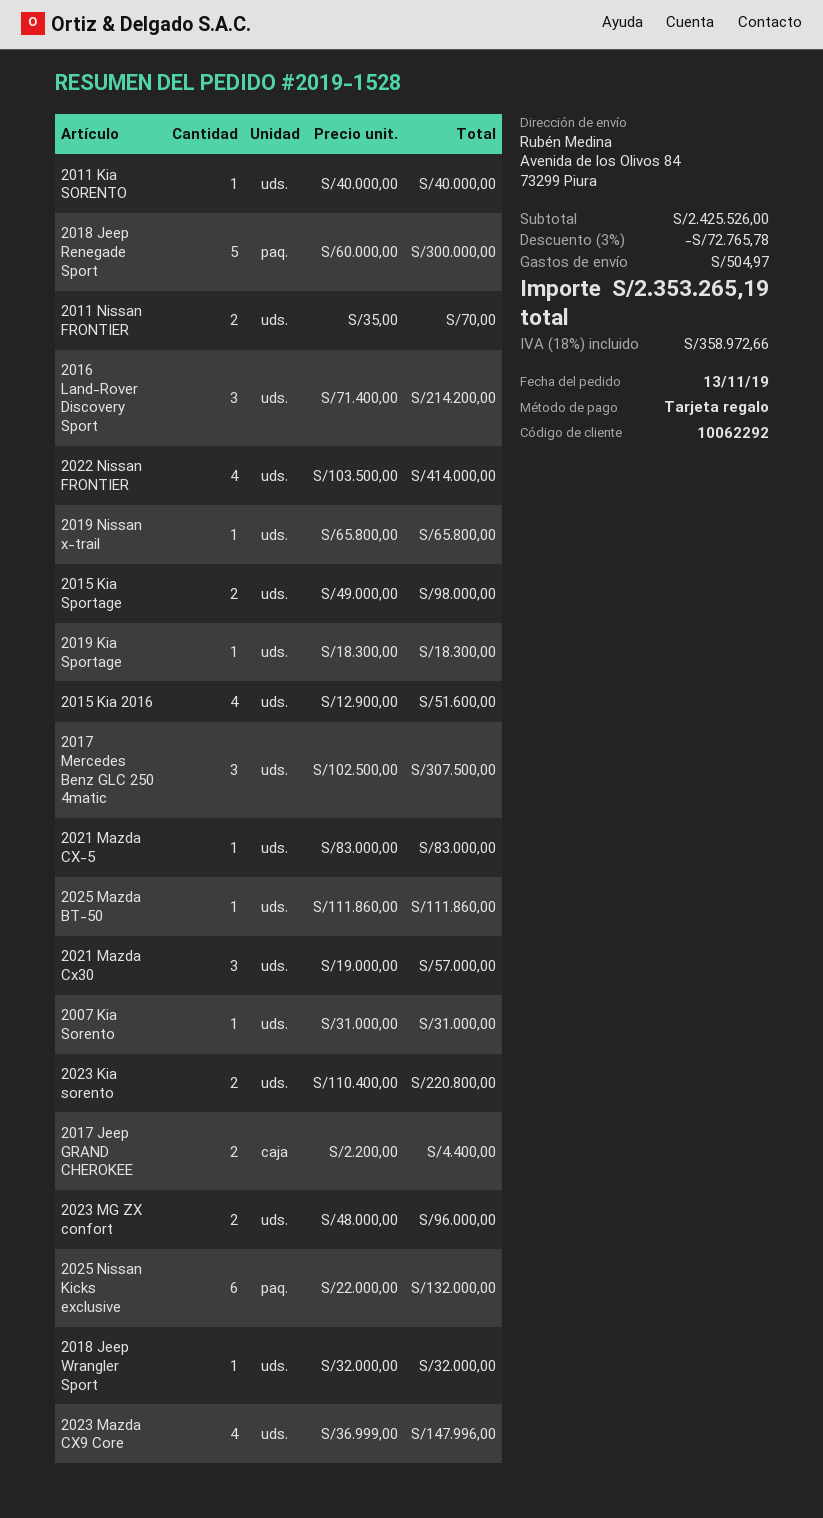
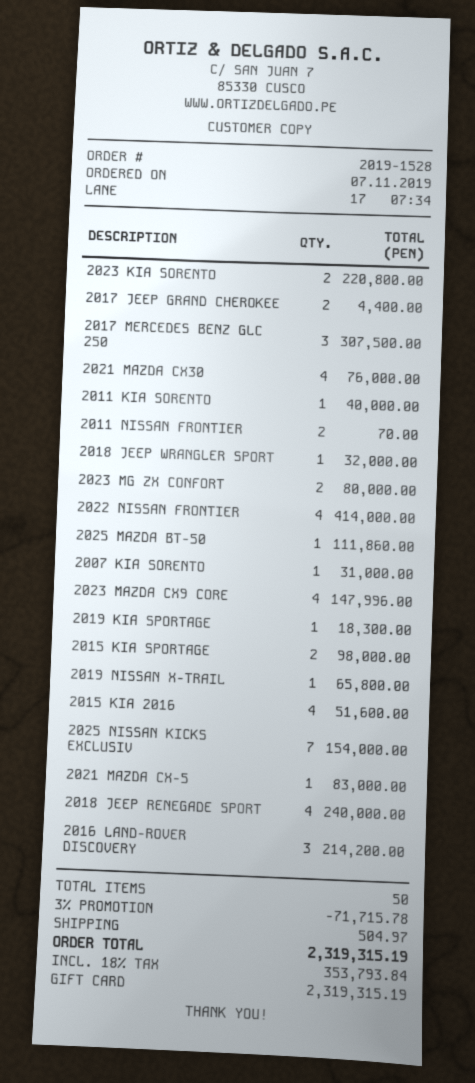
order date: 2019-11-13 -> 2019-11-07
2018 Jeep Renegade Sport: 5 for 300000.00 -> 4 for 240000.00
2021 Mazda Cx30: 3 for 57000.00 -> 4 for 76000.00
2023 MG ZX confort: 2 for 96000.00 -> 2 for 80000.00
2025 Nissan Kicks exclusive: 6 for 132000.00 -> 7 for 154000.00
discount: 3% = 72765.78 -> 3% = 71715.78
tax: 18% = 358972.66 -> 18% = 353793.84
total: 2353265.19 -> 2319315.19

